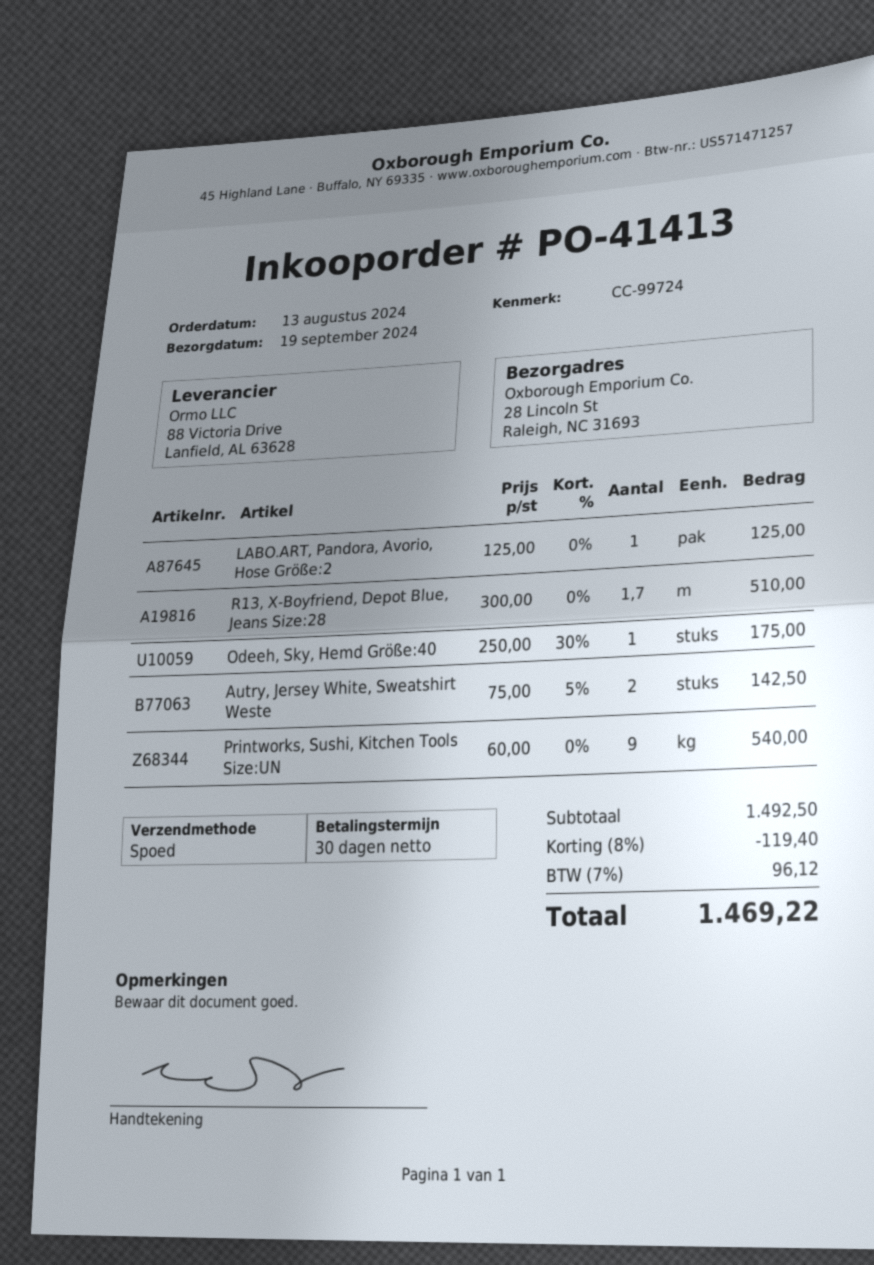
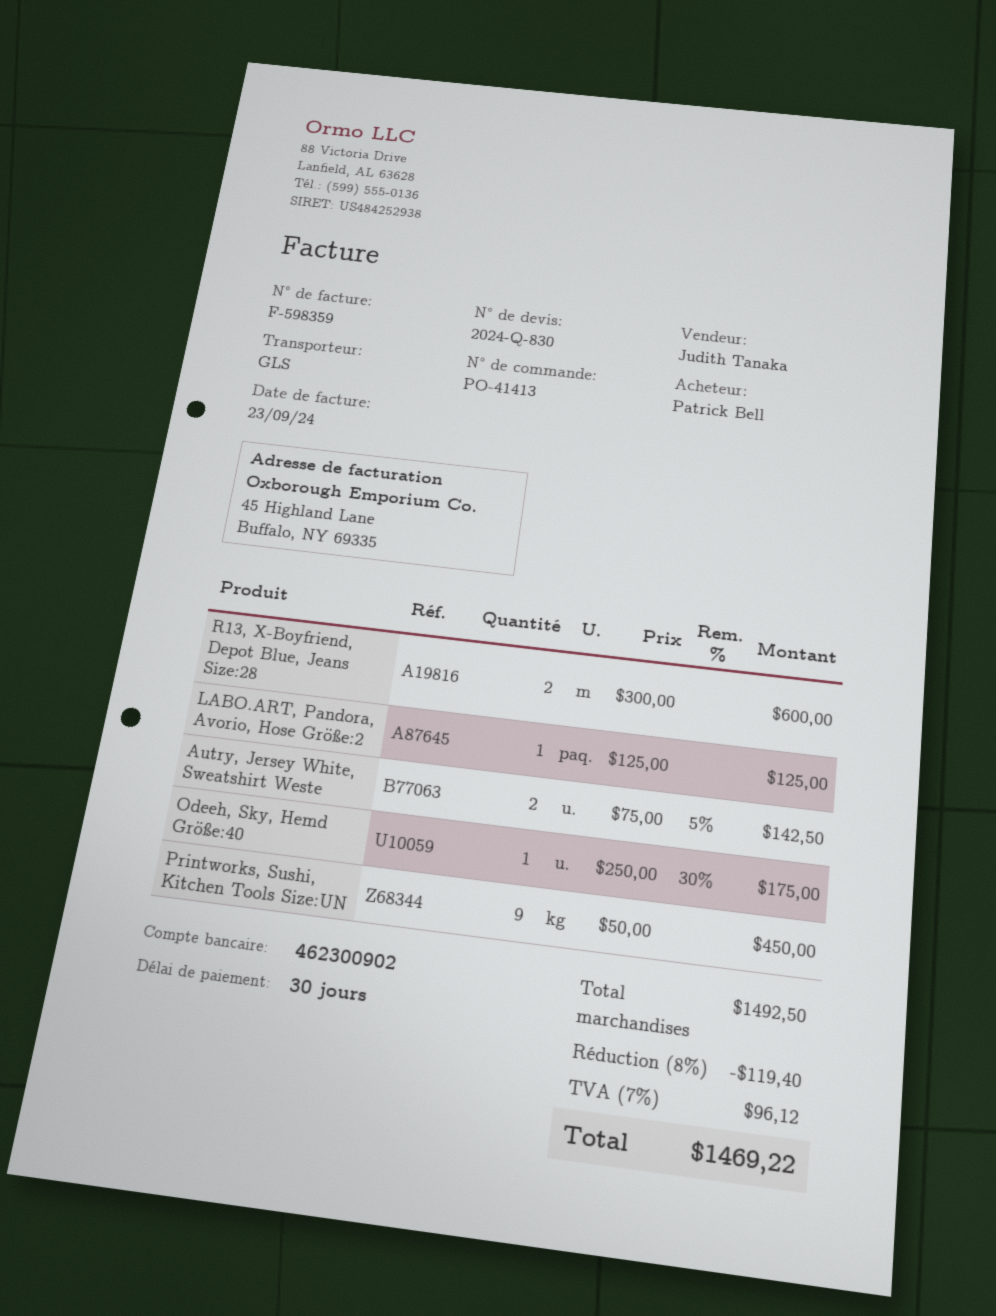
shipping method: express -> GLS
R13, X-Boyfriend, Depot Blue, Jeans Size:28: 1.7 x 300.00 = 510.00 -> 2 x 300.00 = 600.00
Printworks, Sushi, Kitchen Tools Size:UN: 9 x 60.00 = 540.00 -> 9 x 50.00 = 450.00

